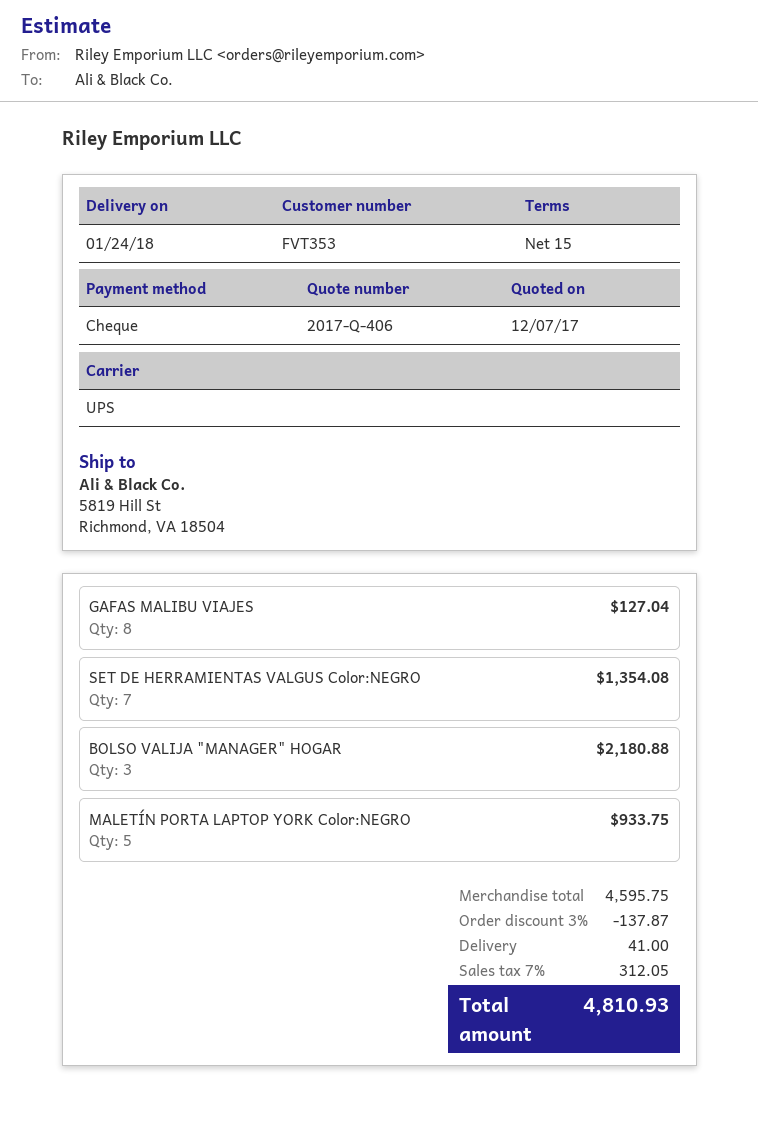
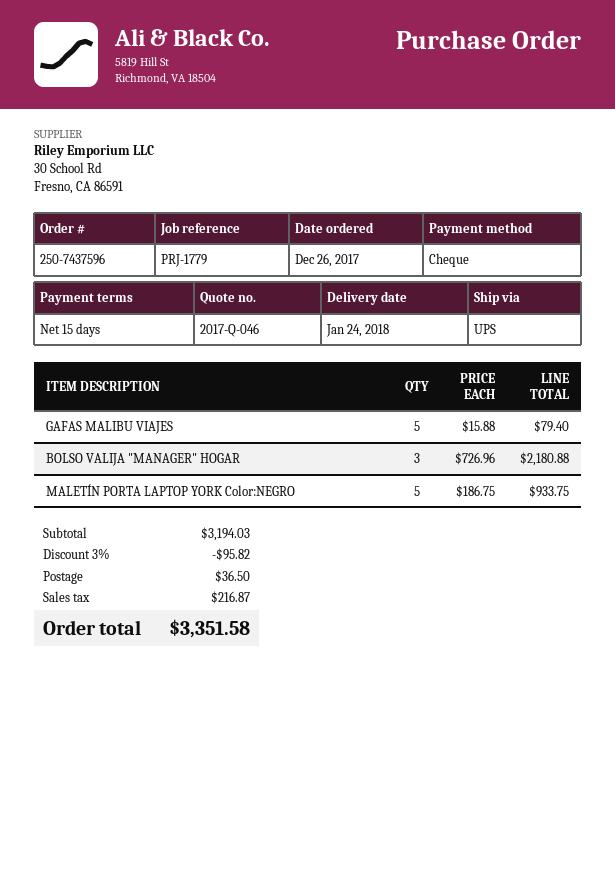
quote number: 2017-Q-406 -> 2017-Q-046
GAFAS MALIBU VIAJES: 8 for 127.04 -> 5 for 79.40
SET DE HERRAMIENTAS VALGUS Color:NEGRO: 7 for 1354.08 -> none
subtotal: 4595.75 -> 3194.03
discount: 3% = 137.87 -> 3% = 95.82
shipping: 41.00 -> 36.50
tax: 312.05 -> 216.87
total: 4810.93 -> 3351.58

